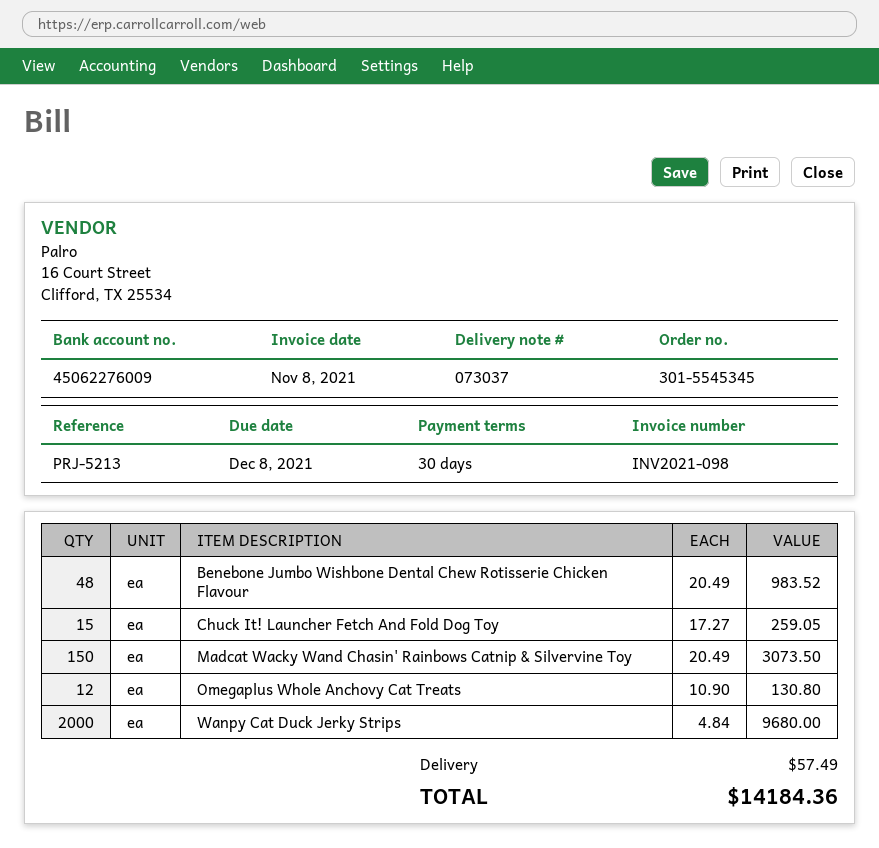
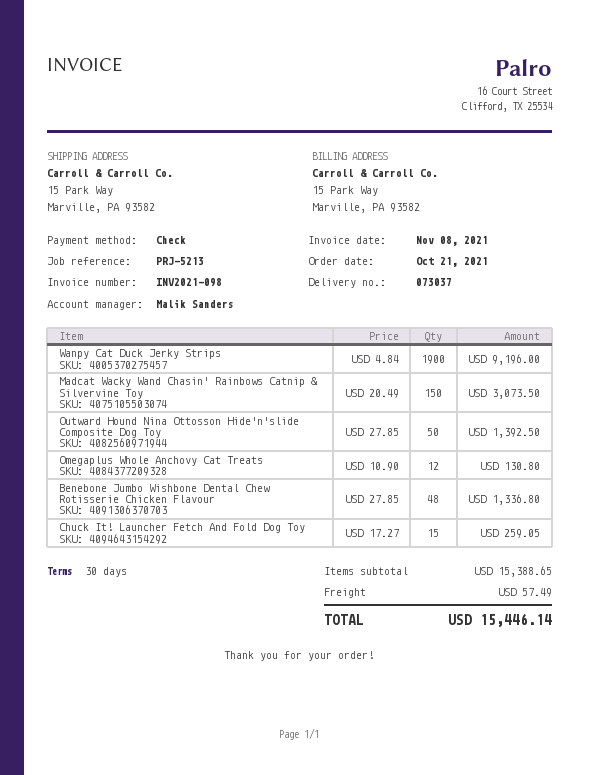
Benebone Jumbo Wishbone Dental Chew Rotisserie Chicken Flavour: 48 x 20.49 = 983.52 -> 48 x 27.85 = 1336.80
Wanpy Cat Duck Jerky Strips: 2000 x 4.84 = 9680.00 -> 1900 x 4.84 = 9196.00
Outward Hound Nina Ottosson Hide'n'slide Composite Dog Toy: none -> 50 x 27.85 = 1392.50
total: 14184.36 -> 15446.14

